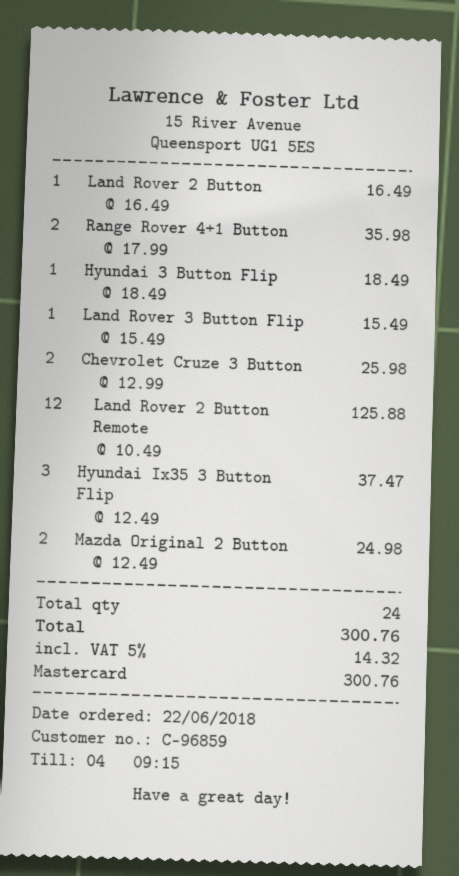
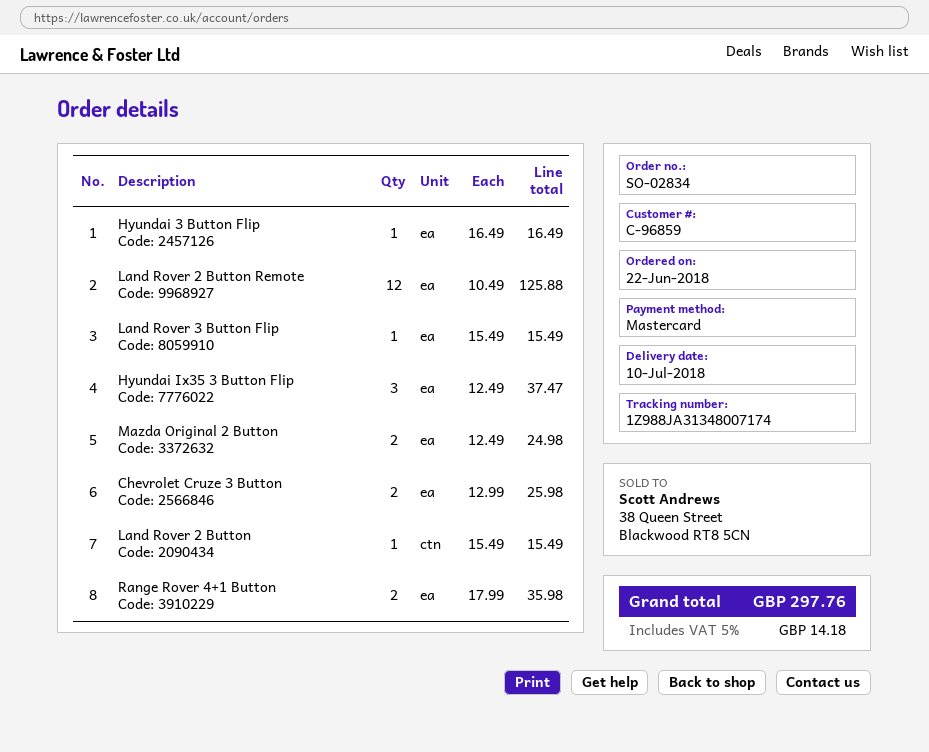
Land Rover 2 Button: 1 x 16.49 = 16.49 -> 1 x 15.49 = 15.49
Hyundai 3 Button Flip: 1 x 18.49 = 18.49 -> 1 x 16.49 = 16.49
tax: 5% = 14.32 -> 5% = 14.18
total: 300.76 -> 297.76

